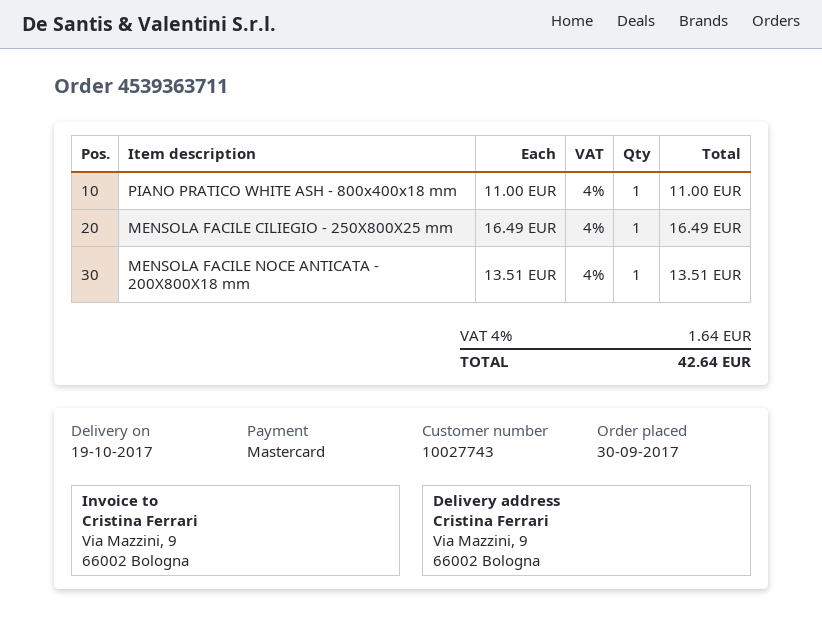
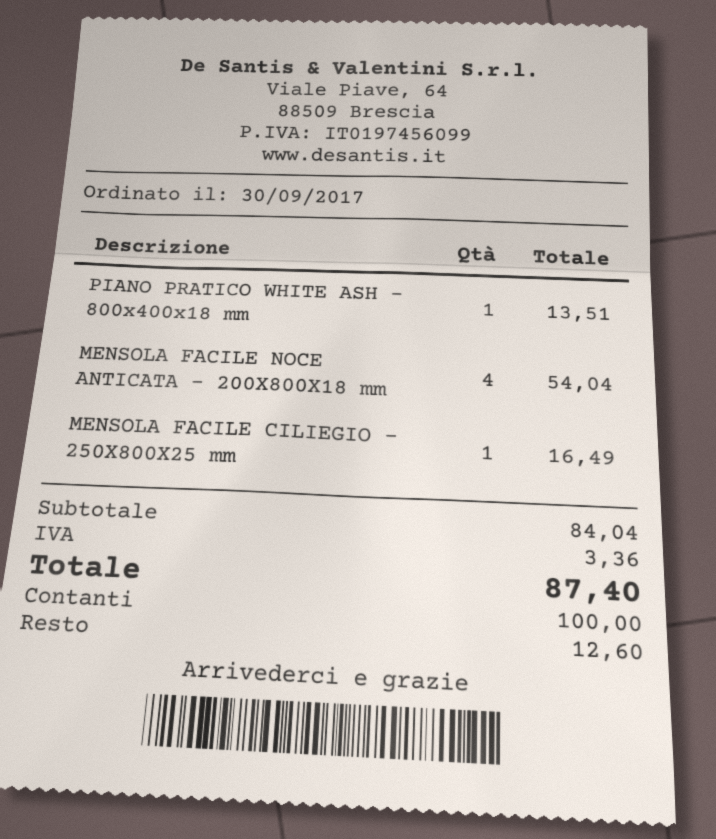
payment method: Mastercard -> cash
PIANO PRATICO WHITE ASH - 800x400x18 mm: 1 for 11.00 -> 1 for 13.51
MENSOLA FACILE NOCE ANTICATA - 200X800X18 mm: 1 for 13.51 -> 4 for 54.04
tax: 1.64 -> 3.36
total: 42.64 -> 87.40

